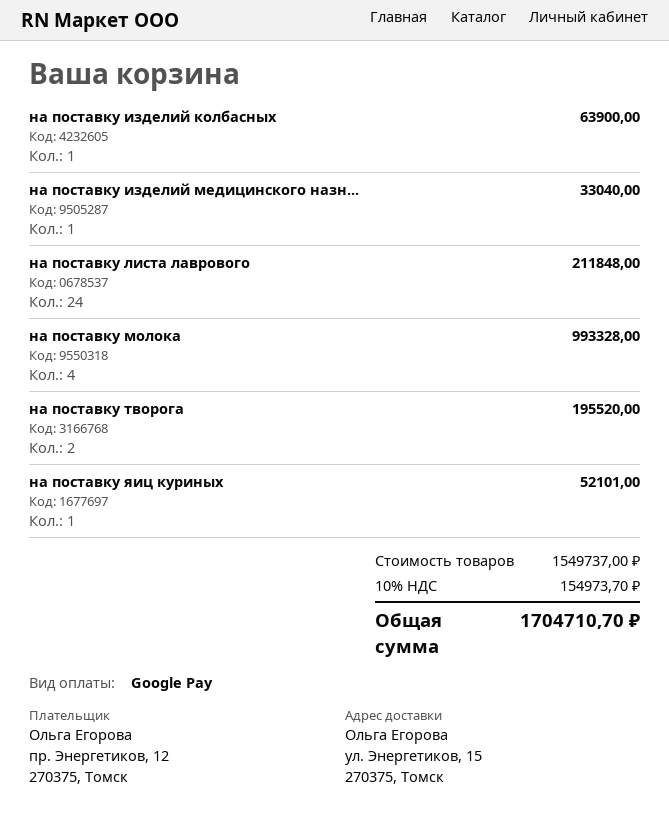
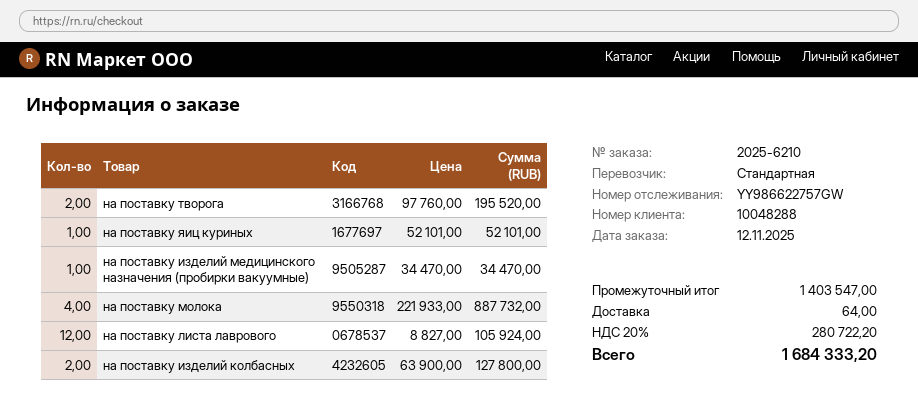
на поставку изделий колбасных: 1 for 63900.00 -> 2 for 127800.00
на поставку изделий медицинского назн...: 1 for 33040.00 -> 1 for 34470.00
на поставку листа лаврового: 24 for 211848.00 -> 12 for 105924.00
на поставку молока: 4 for 993328.00 -> 4 for 887732.00
subtotal: 1549737.00 -> 1403547.00
shipping: none -> 64.00
tax: 10% = 154973.70 -> 20% = 280722.20
total: 1704710.70 -> 1684333.20

